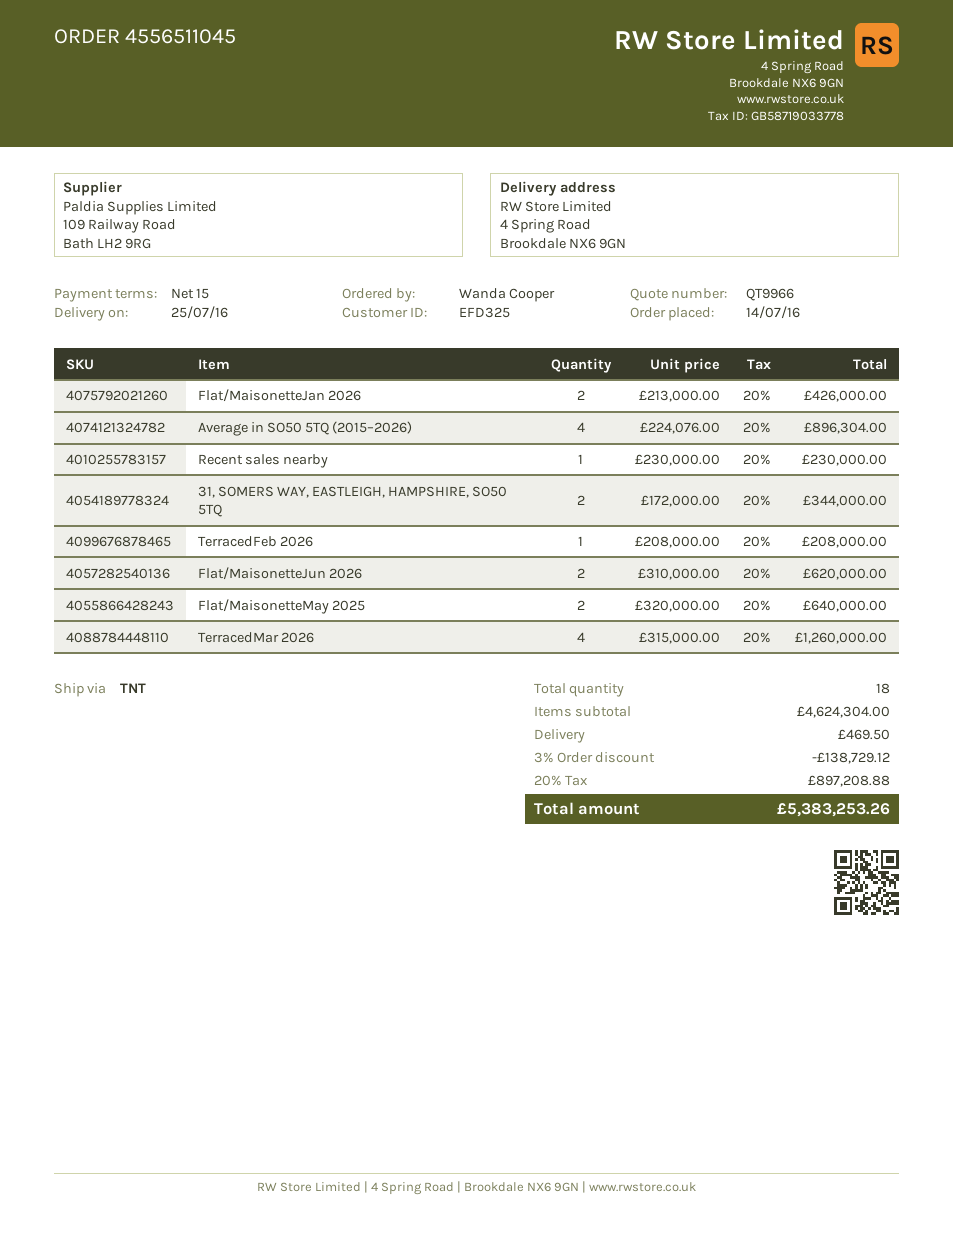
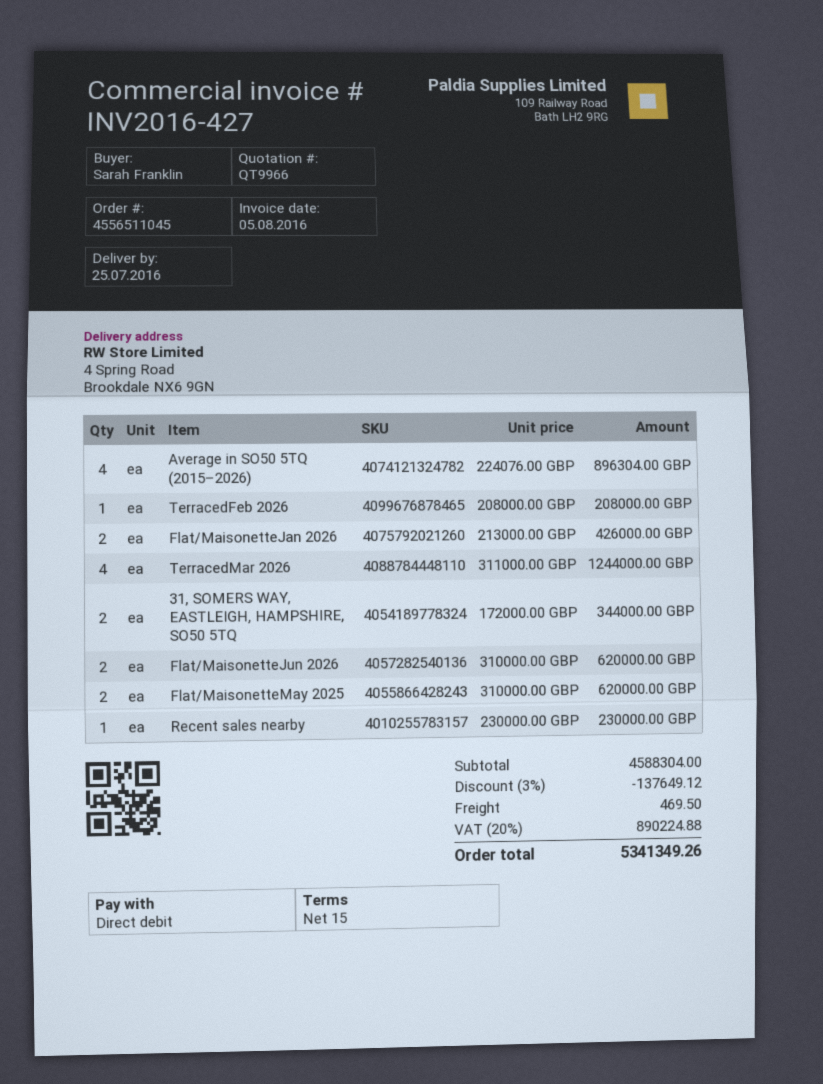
ordered by: Wanda Cooper -> Sarah Franklin
Flat/MaisonetteMay 2025: 2 x 320000.00 = 640000.00 -> 2 x 310000.00 = 620000.00
TerracedMar 2026: 4 x 315000.00 = 1260000.00 -> 4 x 311000.00 = 1244000.00
subtotal: 4624304.00 -> 4588304.00
discount: 3% = 138729.12 -> 3% = 137649.12
tax: 20% = 897208.88 -> 20% = 890224.88
total: 5383253.26 -> 5341349.26

